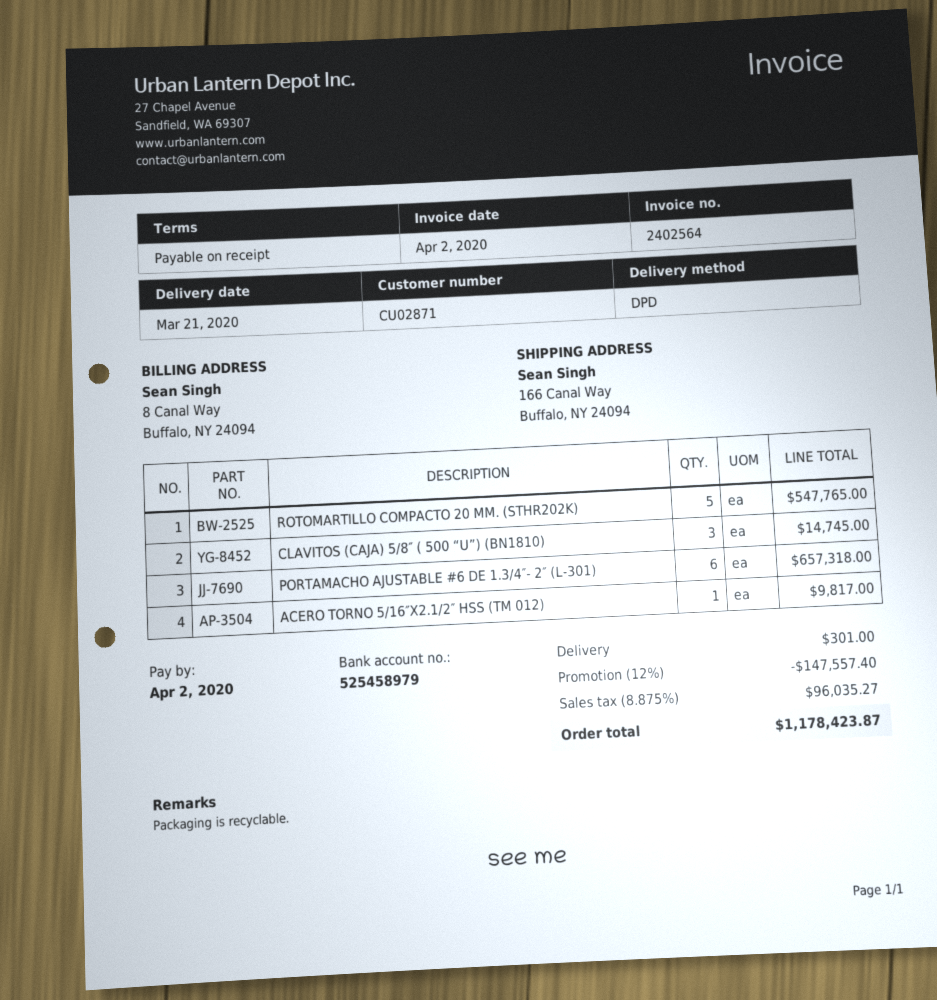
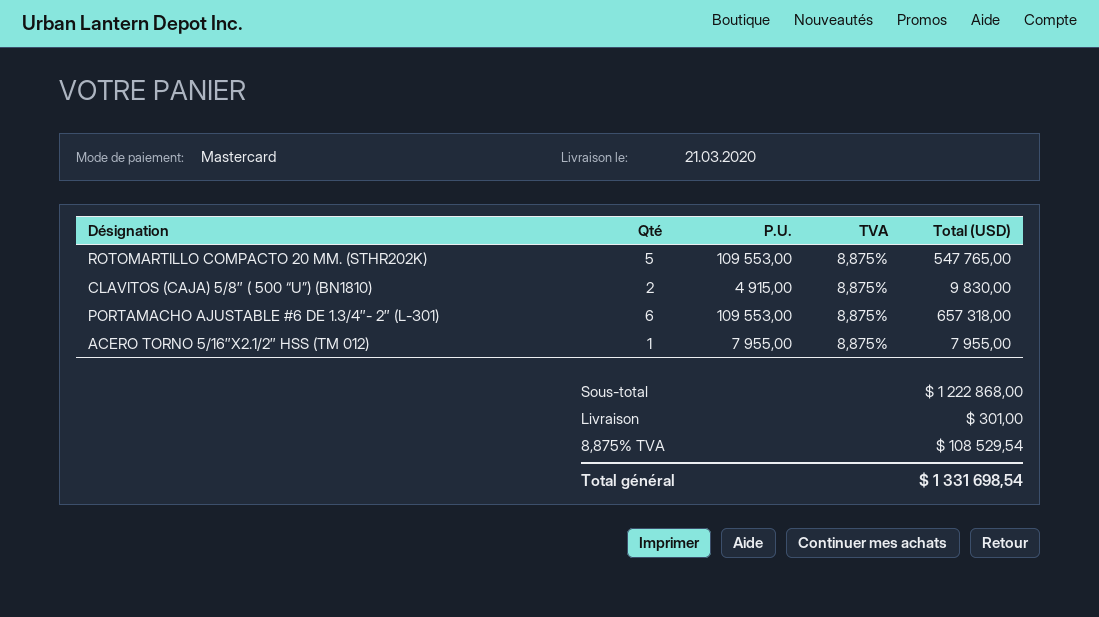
CLAVITOS (CAJA) 5/8″ ( 500 “U”) (BN1810): 3 for 14745.00 -> 2 for 9830.00
ACERO TORNO 5/16″X2.1/2″ HSS (TM 012): 1 for 9817.00 -> 1 for 7955.00
discount: 12% = 147557.40 -> none
tax: 8.875% = 96035.27 -> 8.875% = 108529.54
total: 1178423.87 -> 1331698.54

